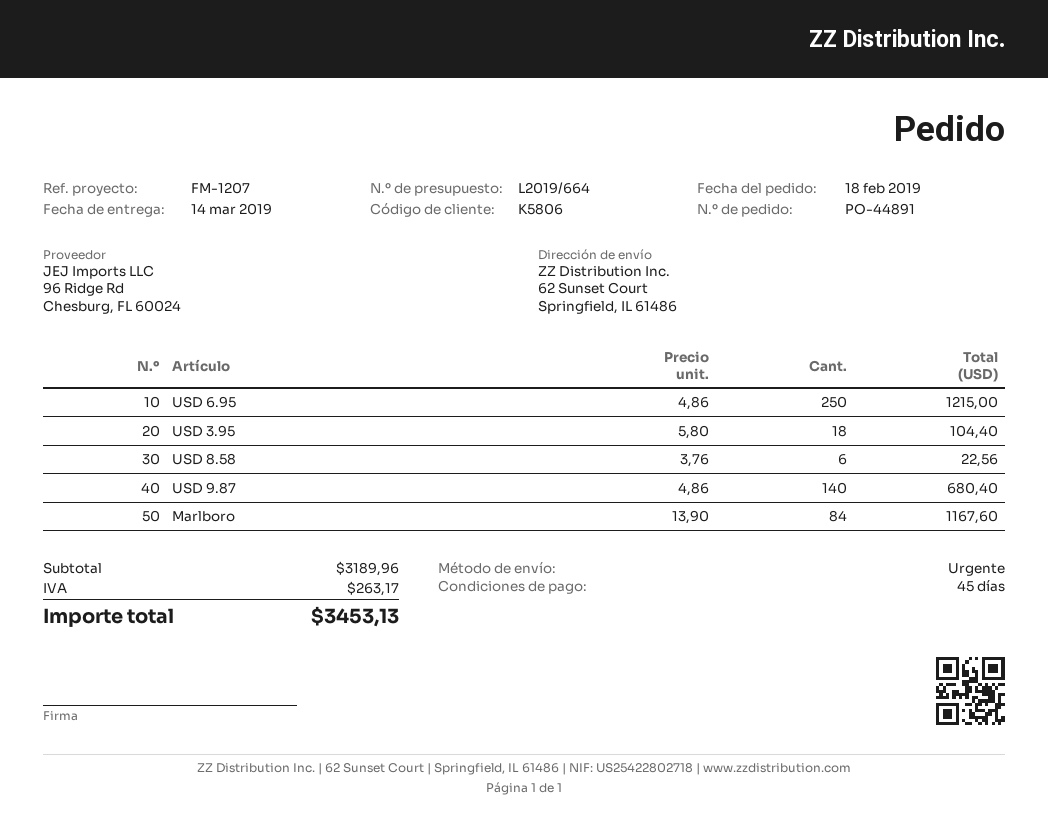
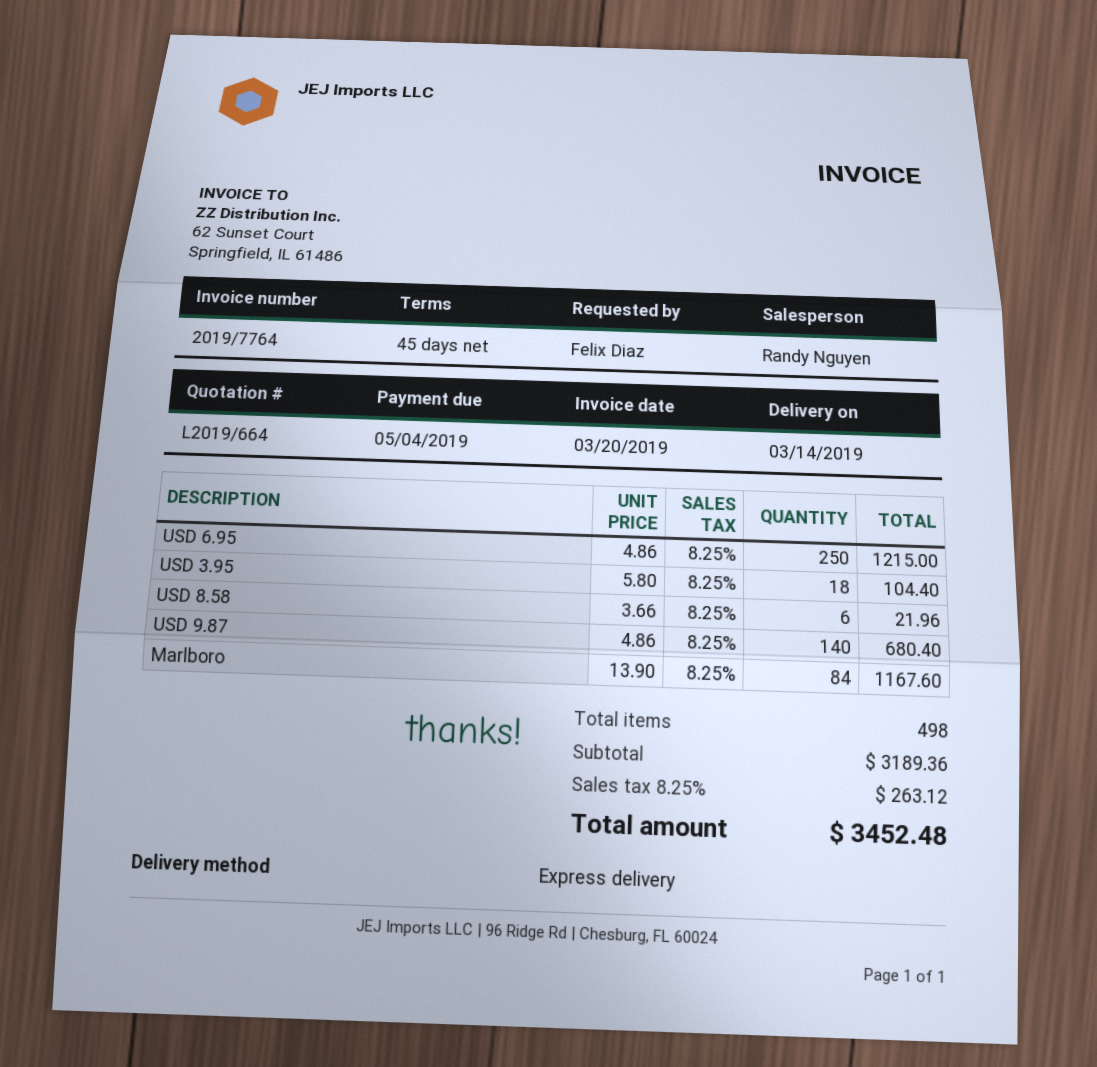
USD 8.58: 6 x 3.76 = 22.56 -> 6 x 3.66 = 21.96
subtotal: 3189.96 -> 3189.36
tax: 263.17 -> 263.12
total: 3453.13 -> 3452.48

